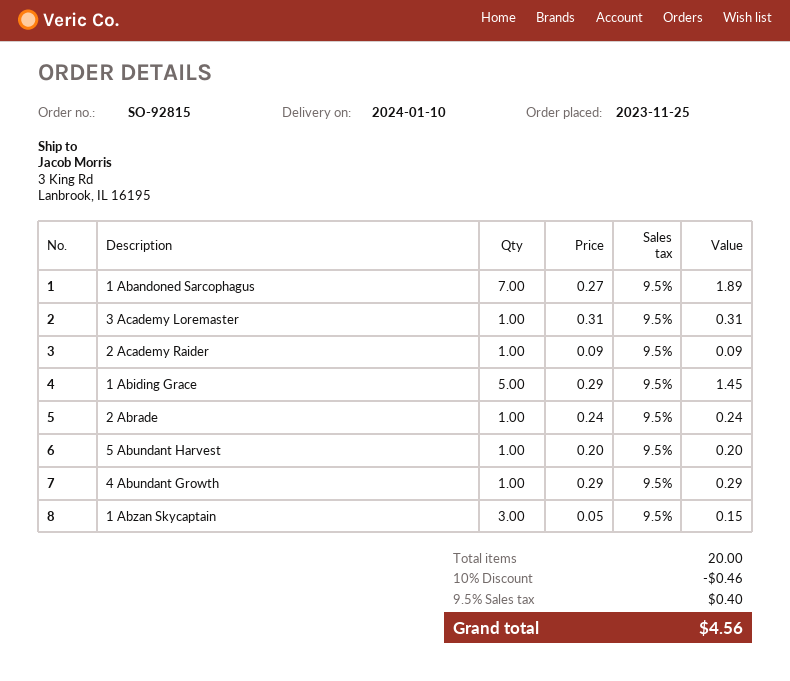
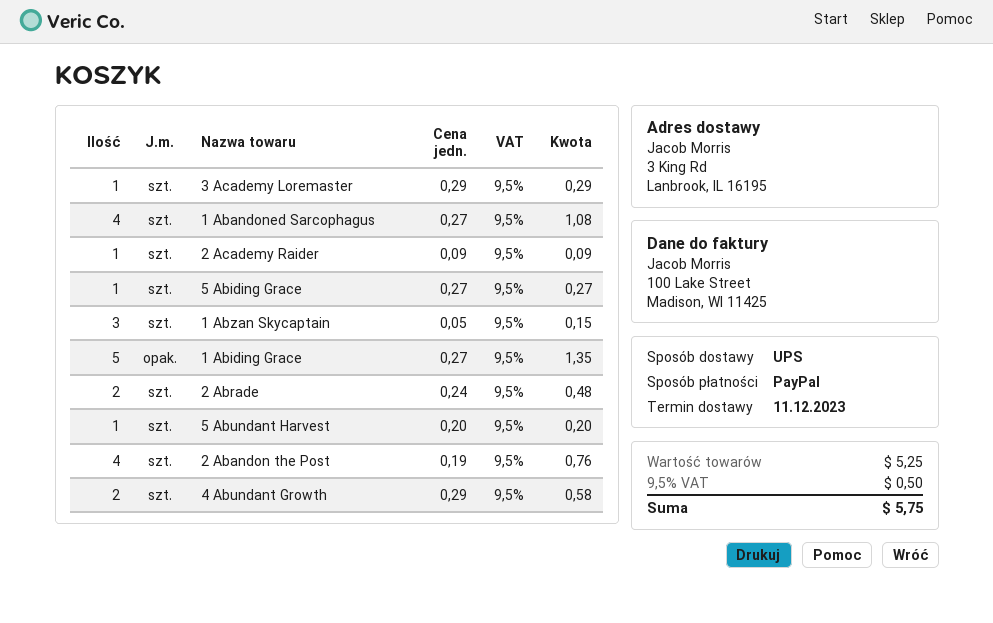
delivery date: 2024-01-10 -> 2023-12-11
1 Abandoned Sarcophagus: 7 x 0.27 = 1.89 -> 4 x 0.27 = 1.08
3 Academy Loremaster: 1 x 0.31 = 0.31 -> 1 x 0.29 = 0.29
1 Abiding Grace: 5 x 0.29 = 1.45 -> 5 x 0.27 = 1.35
2 Abrade: 1 x 0.24 = 0.24 -> 2 x 0.24 = 0.48
4 Abundant Growth: 1 x 0.29 = 0.29 -> 2 x 0.29 = 0.58
5 Abiding Grace: none -> 1 x 0.27 = 0.27
2 Abandon the Post: none -> 4 x 0.19 = 0.76
discount: 10% = 0.46 -> none
tax: 9.5% = 0.40 -> 9.5% = 0.50
total: 4.56 -> 5.75

